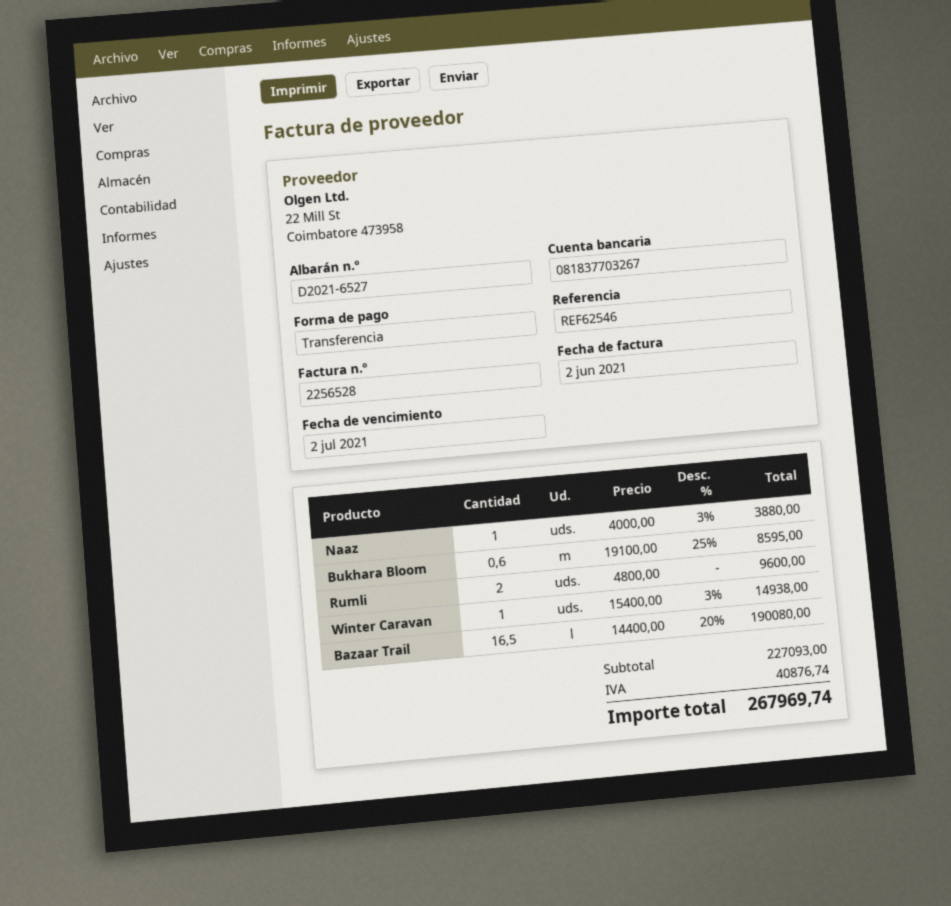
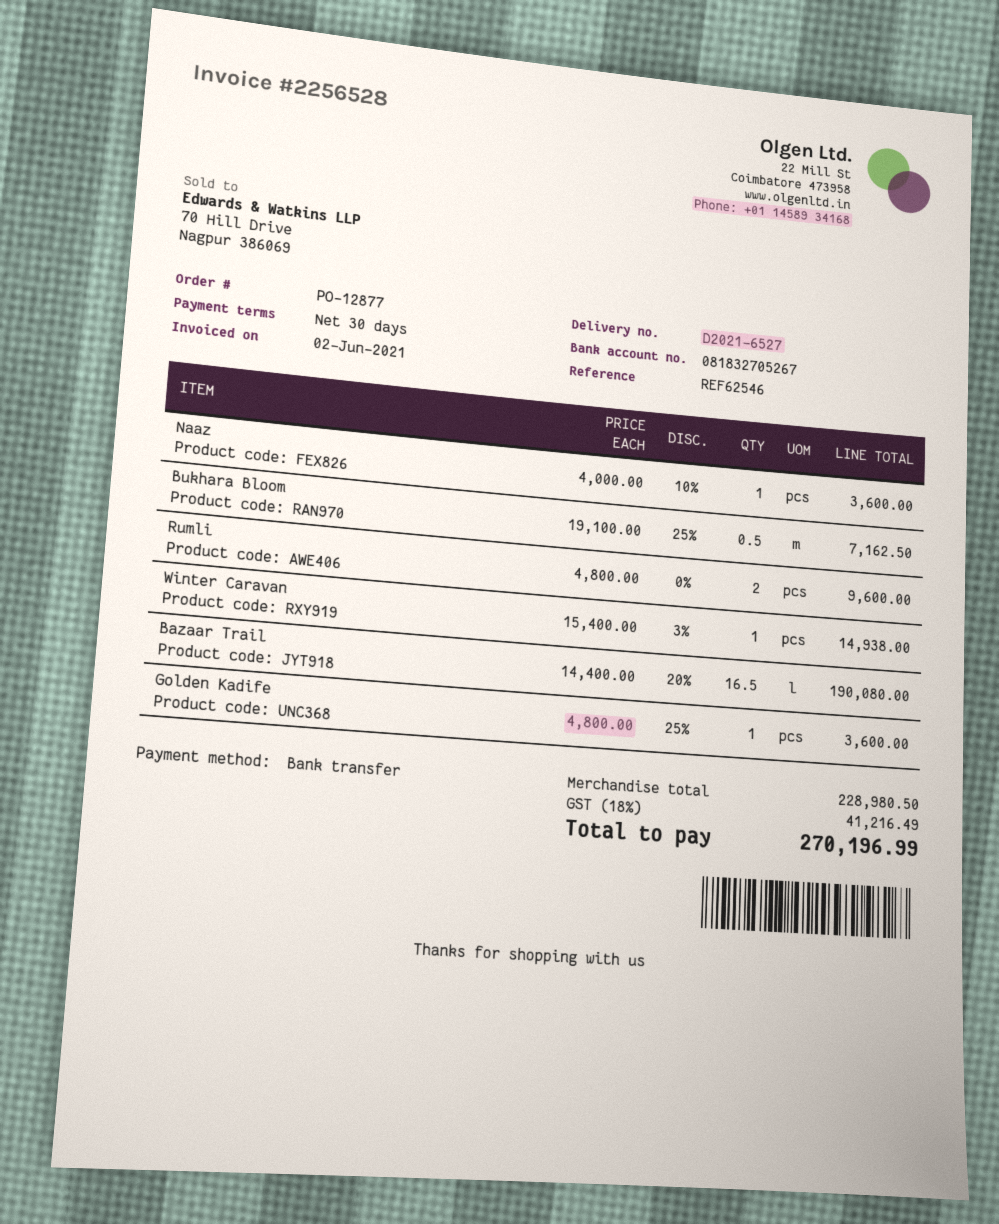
bank account: 081837703267 -> 081832705267
Naaz: 1 x 4000.00 - 3% = 3880.00 -> 1 x 4000.00 - 10% = 3600.00
Bukhara Bloom: 0.6 x 19100.00 - 25% = 8595.00 -> 0.5 x 19100.00 - 25% = 7162.50
Golden Kadife: none -> 1 x 4800.00 - 25% = 3600.00
subtotal: 227093.00 -> 228980.50
tax: 40876.74 -> 41216.49
total: 267969.74 -> 270196.99

